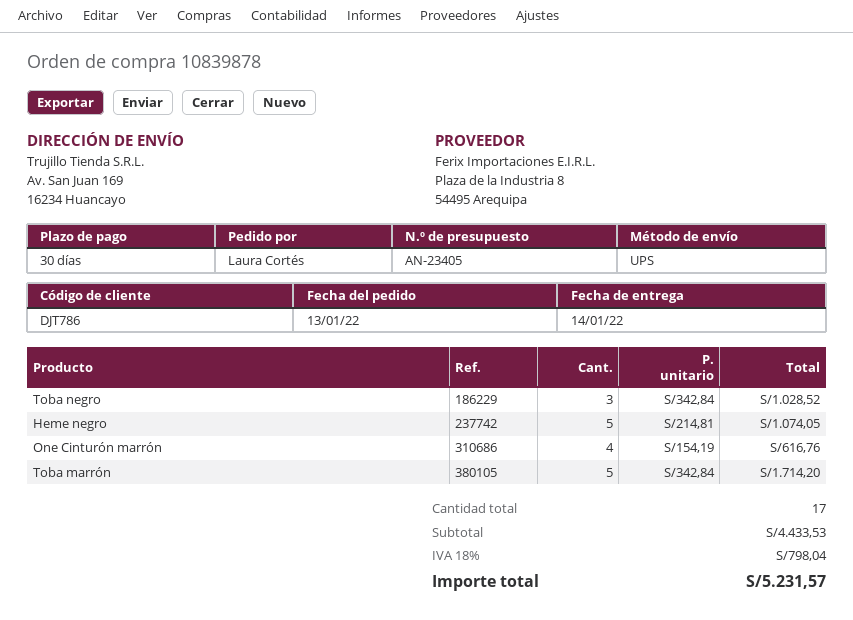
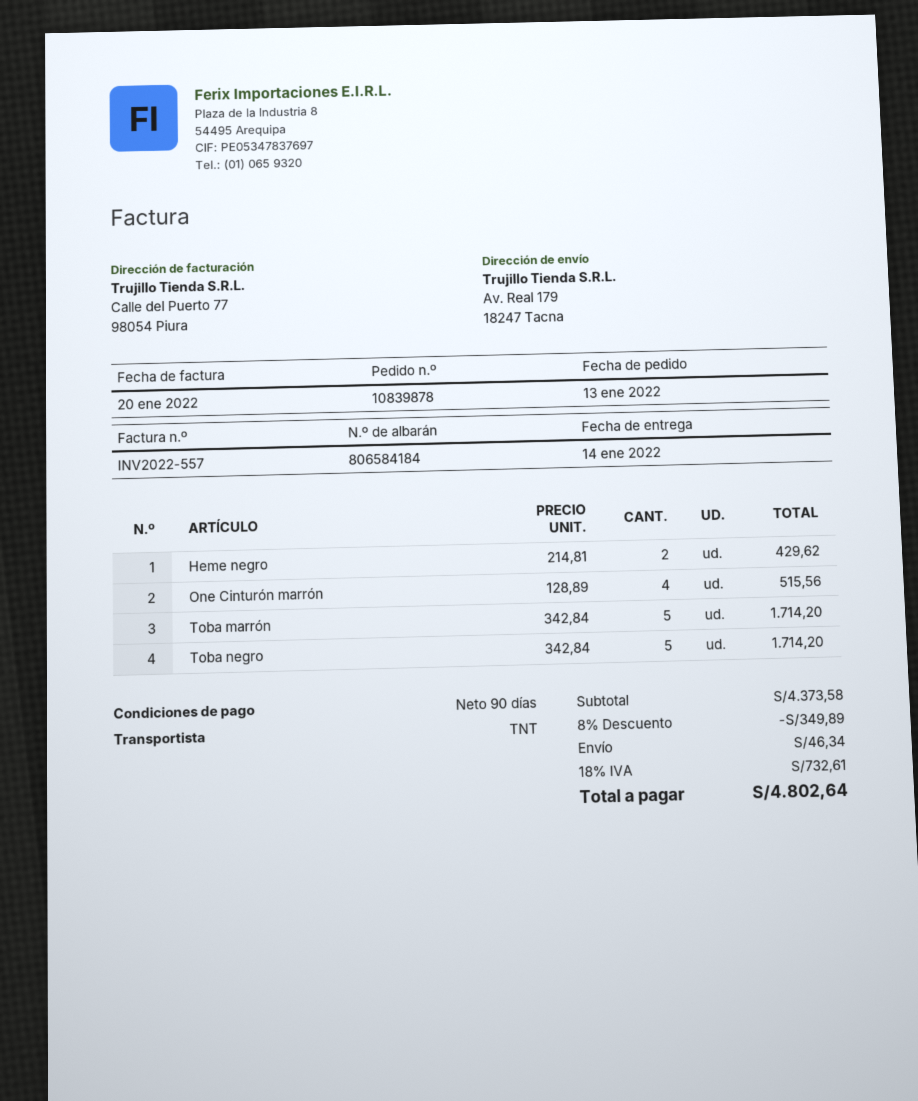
payment terms: 30 days -> 90 days
shipping method: UPS -> TNT
ship to: Av. San Juan 169, 16234 Huancayo -> Av. Real 179, 18247 Tacna
Toba negro: 3 x 342.84 = 1028.52 -> 5 x 342.84 = 1714.20
Heme negro: 5 x 214.81 = 1074.05 -> 2 x 214.81 = 429.62
One Cinturón marrón: 4 x 154.19 = 616.76 -> 4 x 128.89 = 515.56
subtotal: 4433.53 -> 4373.58
discount: none -> 8% = 349.89
shipping: none -> 46.34
tax: 18% = 798.04 -> 18% = 732.61
total: 5231.57 -> 4802.64

